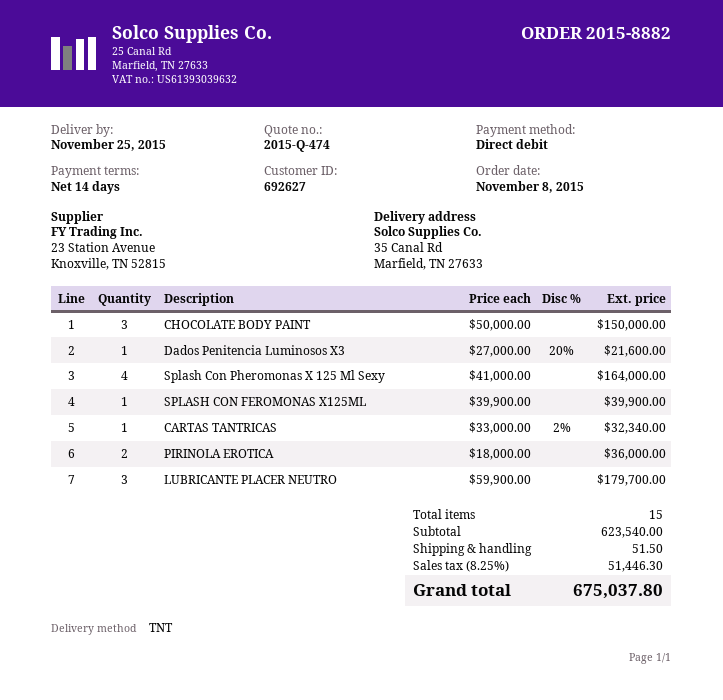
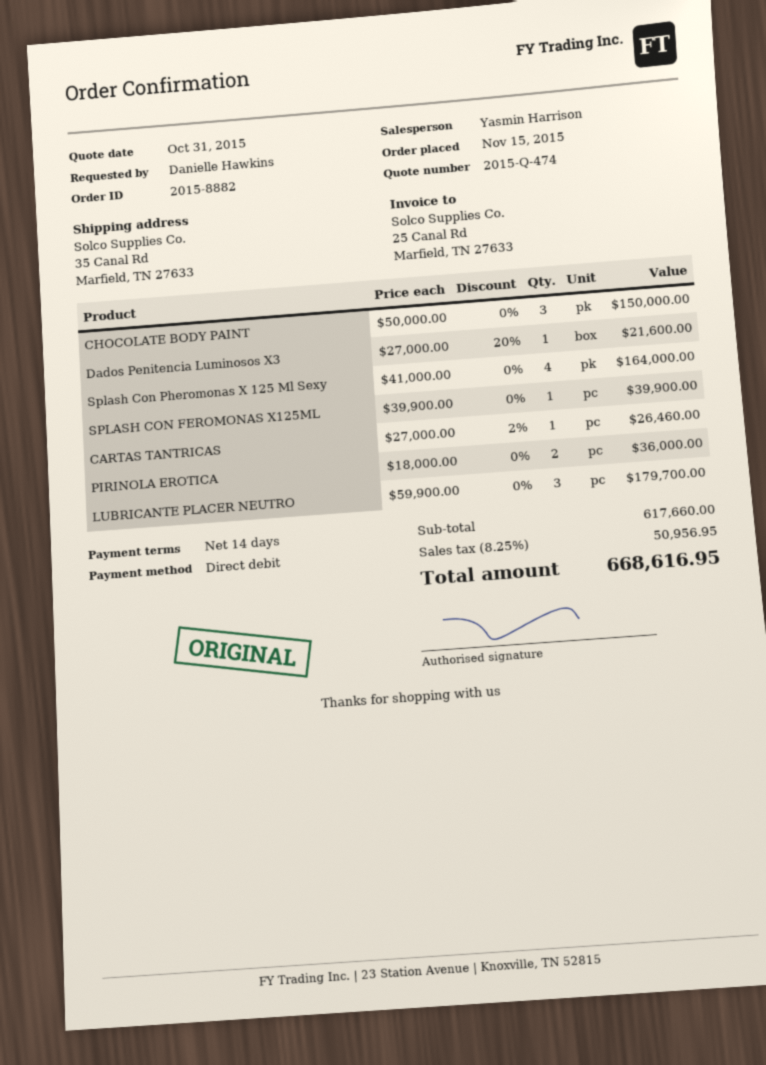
order date: 2015-11-08 -> 2015-11-15
CARTAS TANTRICAS: 1 x 33000.00 - 2% = 32340.00 -> 1 x 27000.00 - 2% = 26460.00
subtotal: 623540.00 -> 617660.00
shipping: 51.50 -> none
tax: 8.25% = 51446.30 -> 8.25% = 50956.95
total: 675037.80 -> 668616.95

